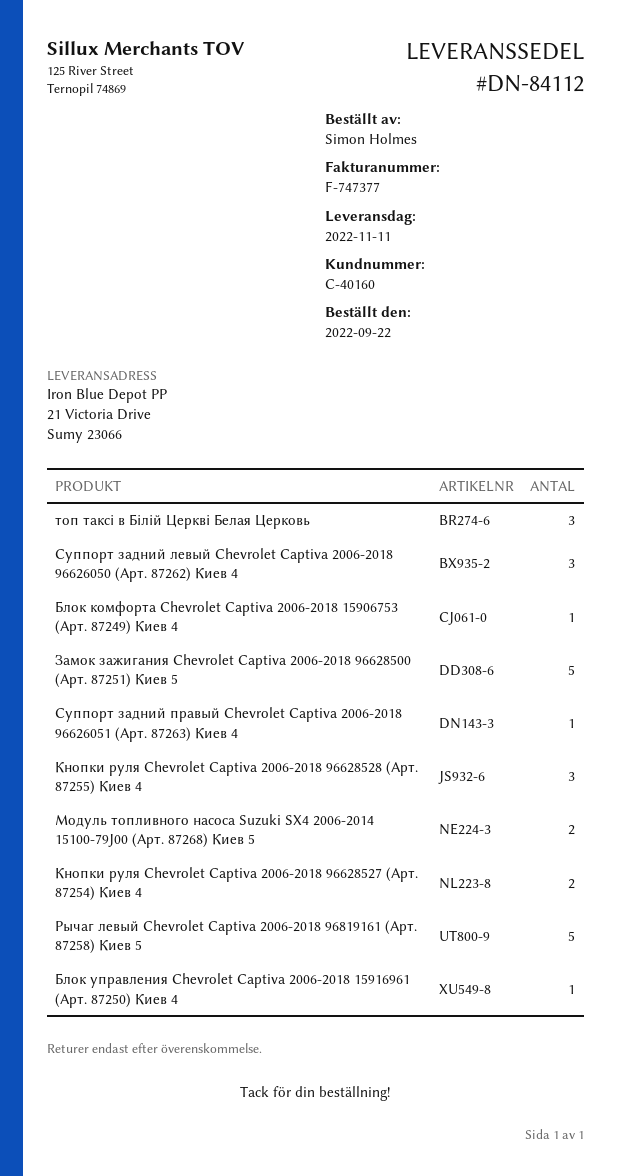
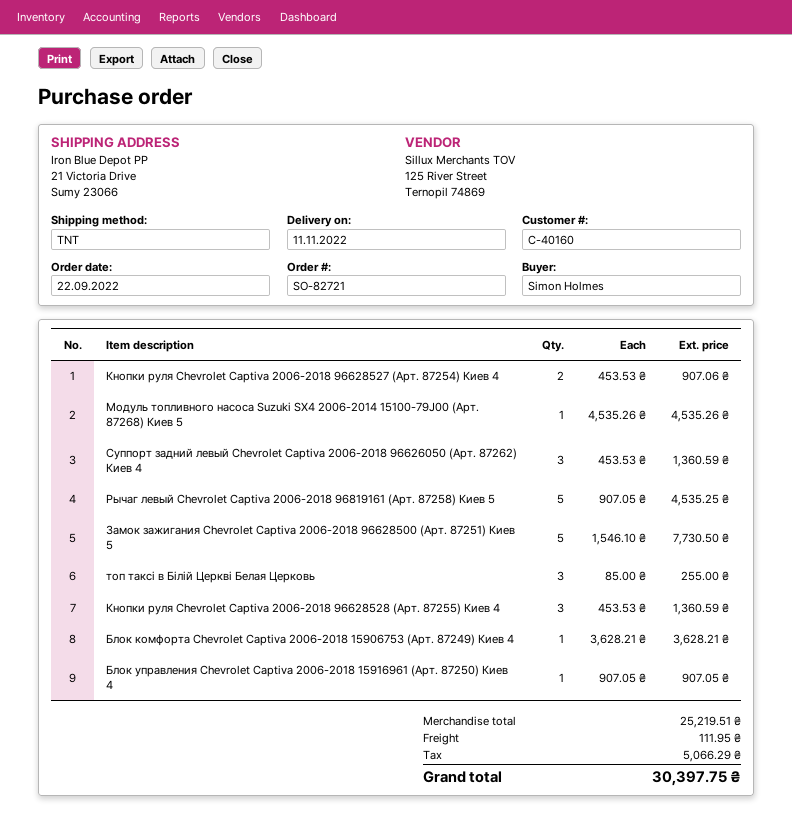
Суппорт задний правый Chevrolet Captiva 2006-2018 96626051 (Арт. 87263) Киев 4: 1 -> none
Модуль топливного насоса Suzuki SX4 2006-2014 15100-79J00 (Арт. 87268) Киев 5: 2 -> 1

